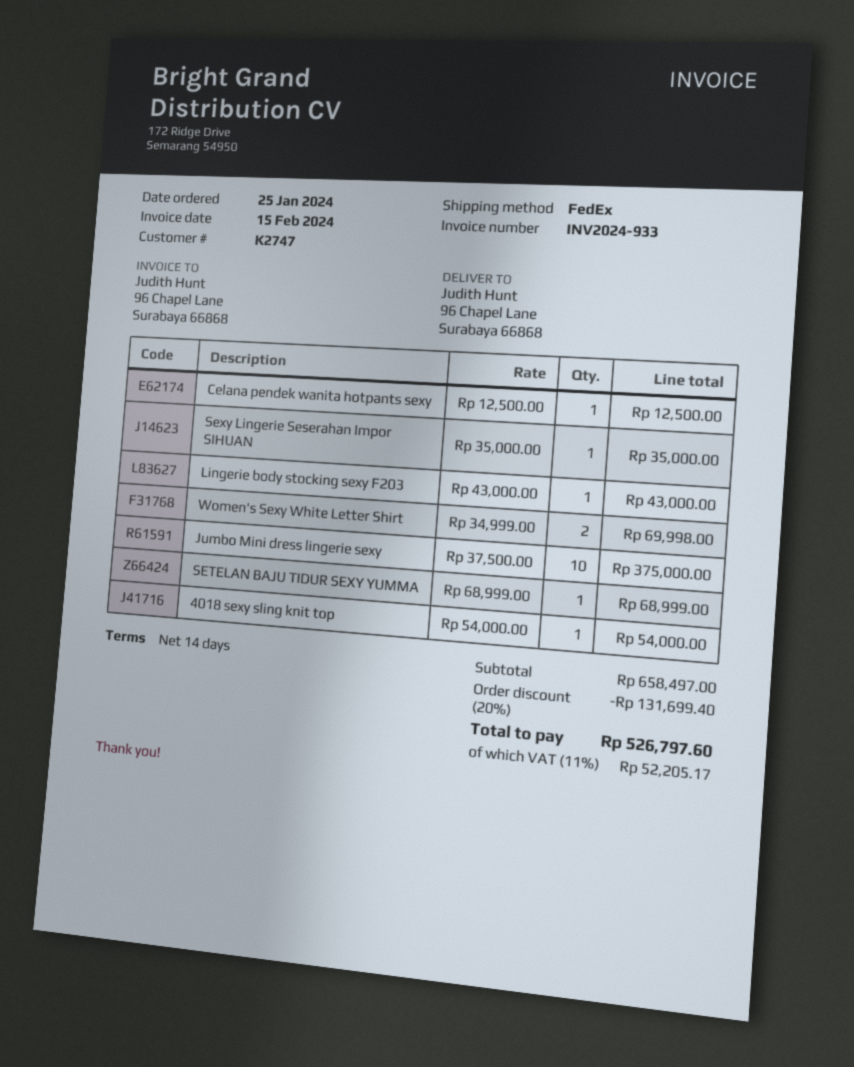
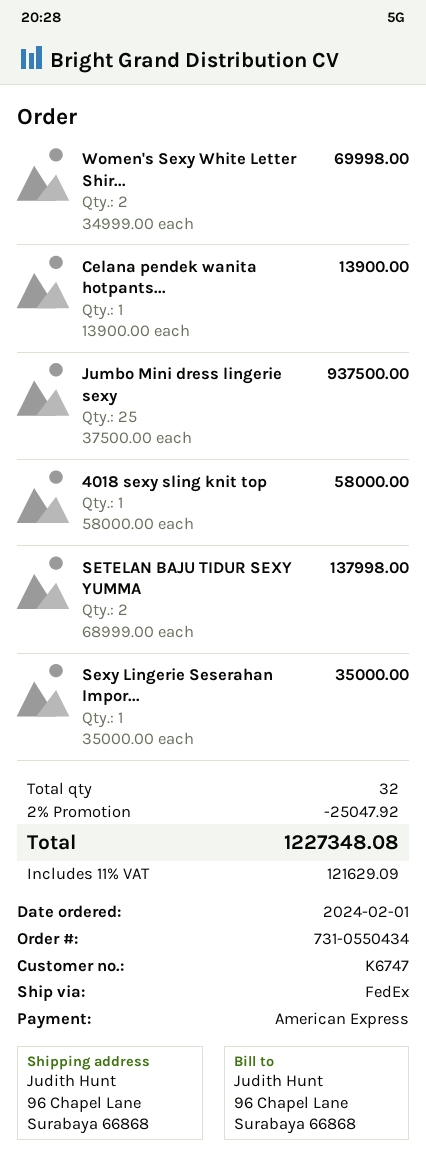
order date: 2024-01-25 -> 2024-02-01
customer number: K2747 -> K6747
Celana pendek wanita hotpants sexy: 1 x 12500.00 = 12500.00 -> 1 x 13900.00 = 13900.00
Lingerie body stocking sexy F203: 1 x 43000.00 = 43000.00 -> none
Jumbo Mini dress lingerie sexy: 10 x 37500.00 = 375000.00 -> 25 x 37500.00 = 937500.00
SETELAN BAJU TIDUR SEXY YUMMA: 1 x 68999.00 = 68999.00 -> 2 x 68999.00 = 137998.00
4018 sexy sling knit top: 1 x 54000.00 = 54000.00 -> 1 x 58000.00 = 58000.00
discount: 20% = 131699.40 -> 2% = 25047.92
tax: 11% = 52205.17 -> 11% = 121629.09
total: 526797.60 -> 1227348.08

